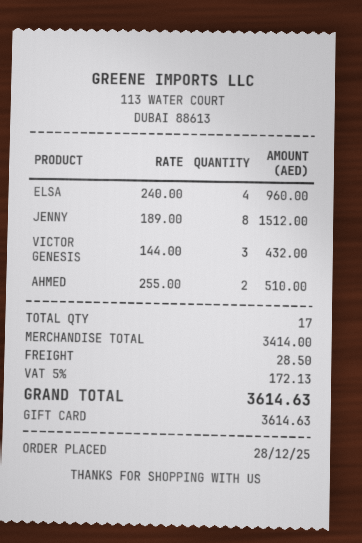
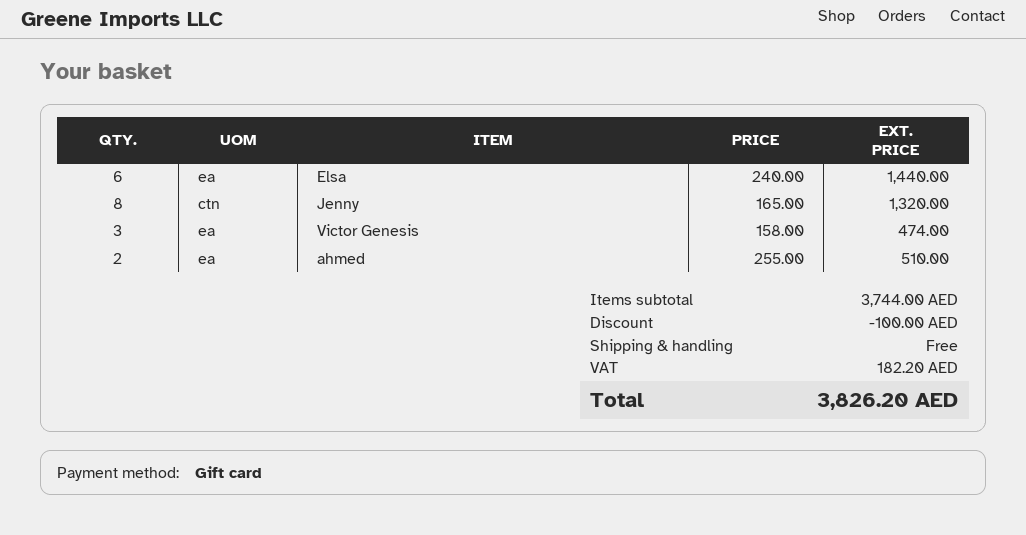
ELSA: 4 x 240.00 = 960.00 -> 6 x 240.00 = 1440.00
JENNY: 8 x 189.00 = 1512.00 -> 8 x 165.00 = 1320.00
VICTOR GENESIS: 3 x 144.00 = 432.00 -> 3 x 158.00 = 474.00
subtotal: 3414.00 -> 3744.00
discount: none -> 100.00
shipping: 28.50 -> 0.00
tax: 172.13 -> 182.20
total: 3614.63 -> 3826.20

